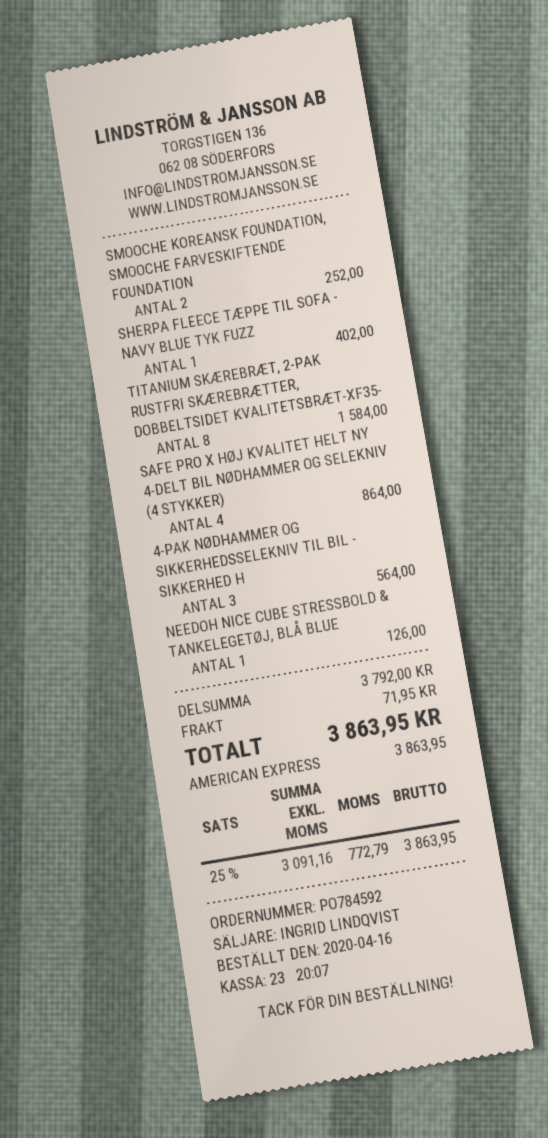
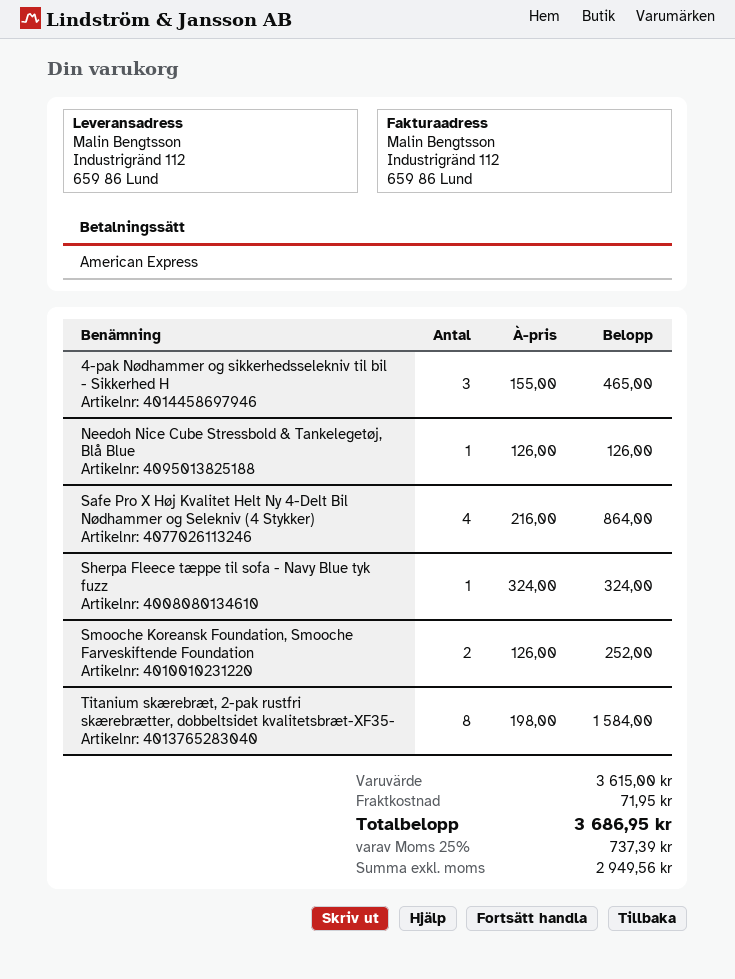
SHERPA FLEECE TÆPPE TIL SOFA - NAVY BLUE TYK FUZZ: 1 for 402.00 -> 1 for 324.00
4-PAK NØDHAMMER OG SIKKERHEDSSELEKNIV TIL BIL - SIKKERHED H: 3 for 564.00 -> 3 for 465.00
subtotal: 3792.00 -> 3615.00
net: 3091.16 -> 2949.56
tax: 25% = 772.79 -> 25% = 737.39
total: 3863.95 -> 3686.95

